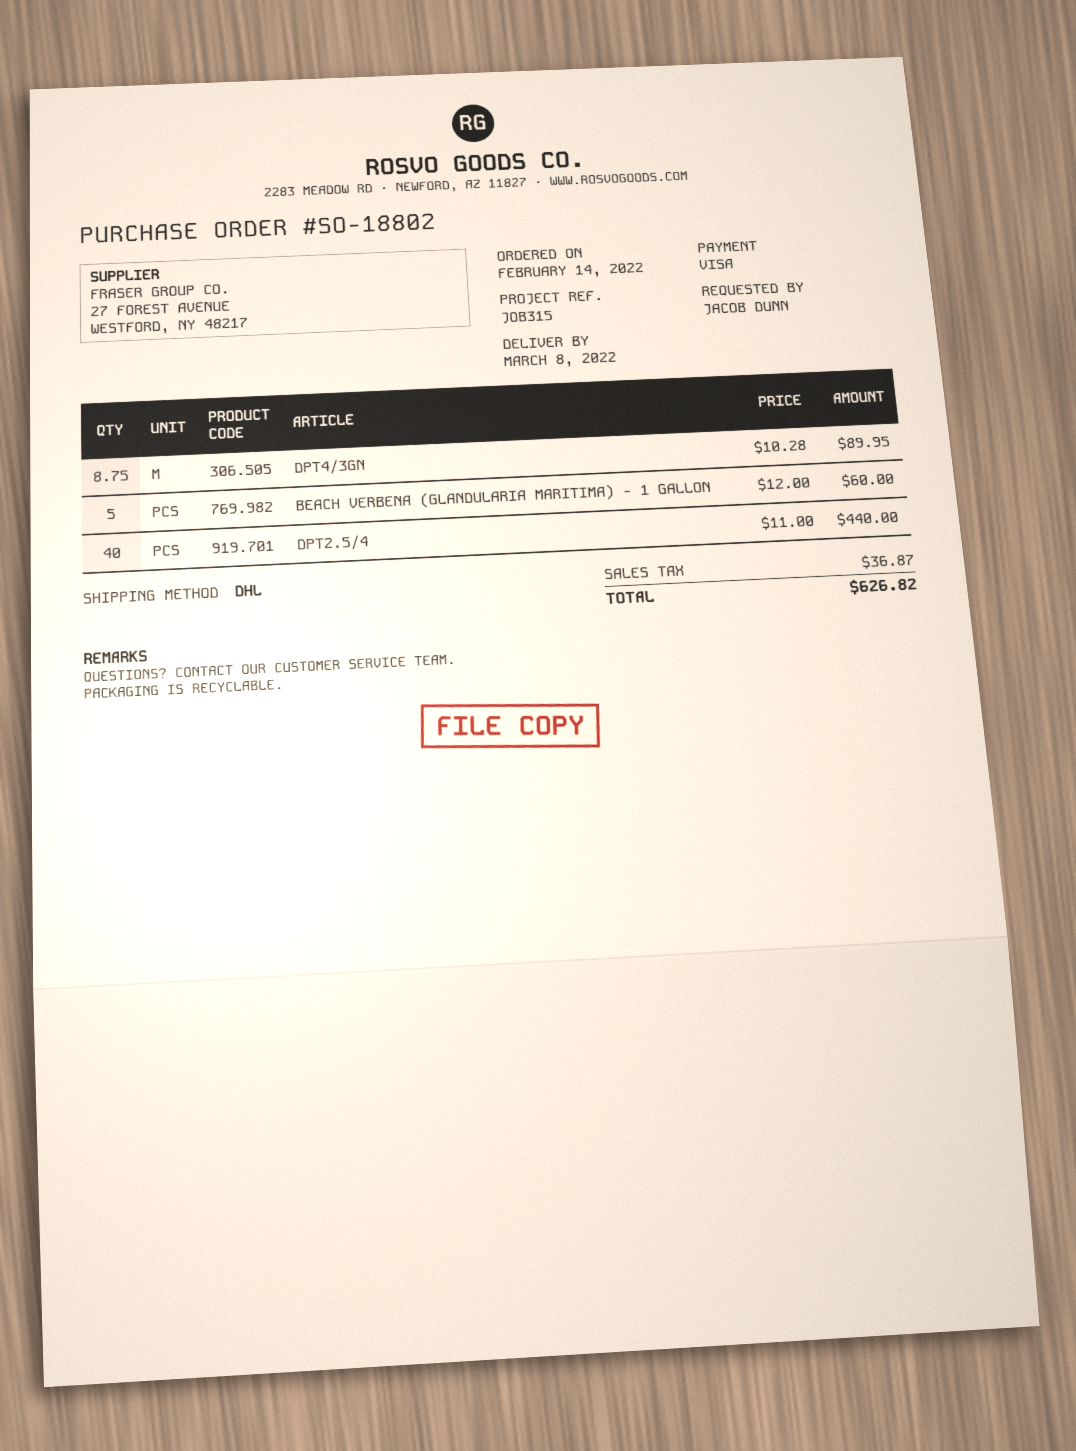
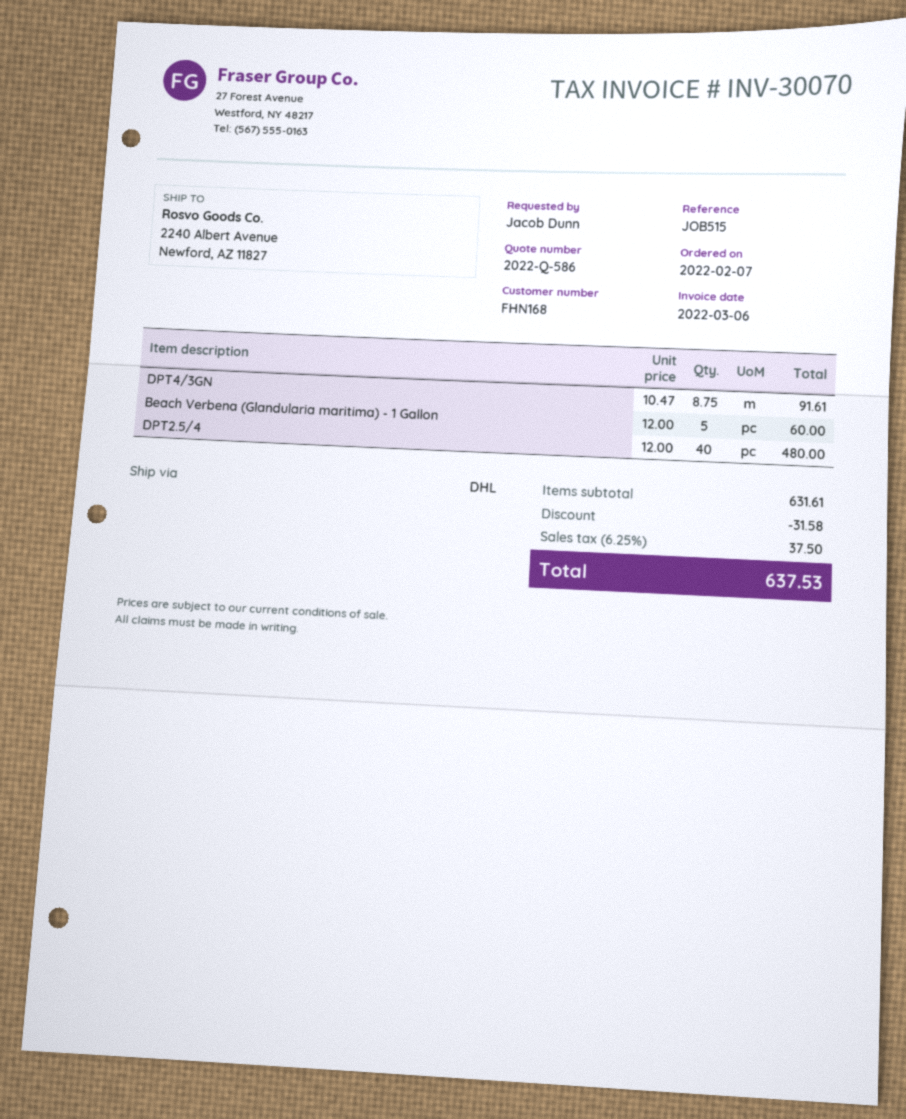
order date: 2022-02-14 -> 2022-02-07
reference: JOB315 -> JOB515
DPT4/3GN: 8.75 x 10.28 = 89.95 -> 8.75 x 10.47 = 91.61
DPT2.5/4: 40 x 11.00 = 440.00 -> 40 x 12.00 = 480.00
discount: none -> 31.58
tax: 36.87 -> 37.50
total: 626.82 -> 637.53

